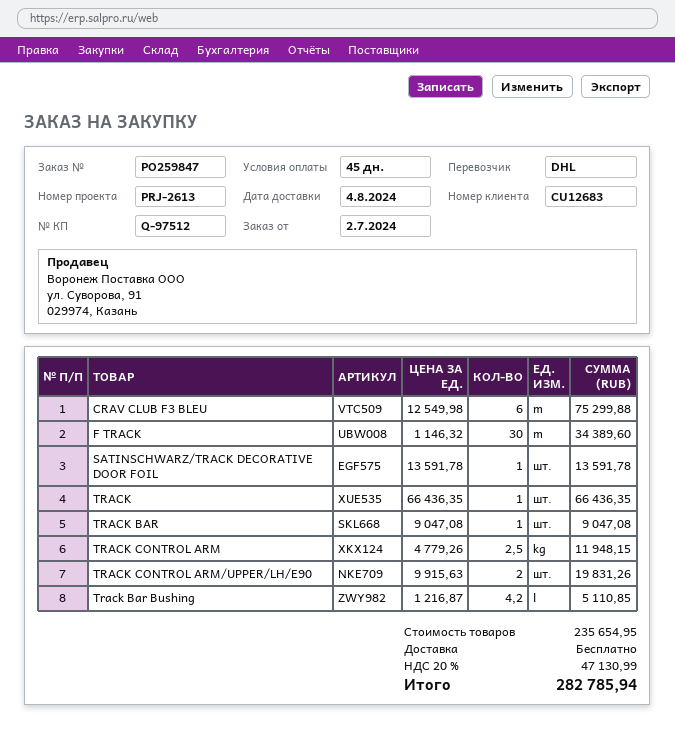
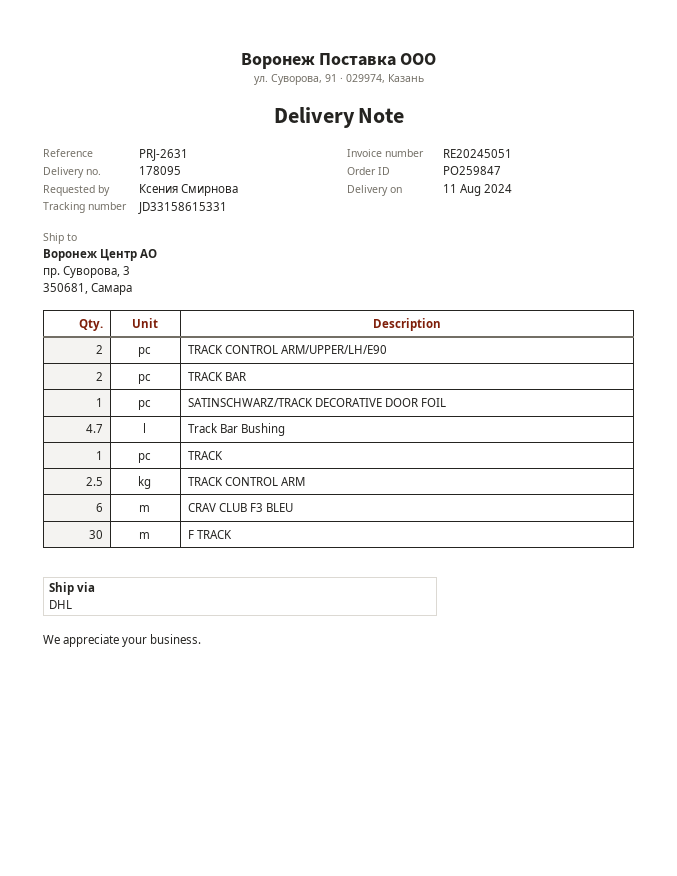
delivery date: 2024-08-04 -> 2024-08-11
reference: PRJ-2613 -> PRJ-2631
TRACK BAR: 1 -> 2
Track Bar Bushing: 4.2 -> 4.7

